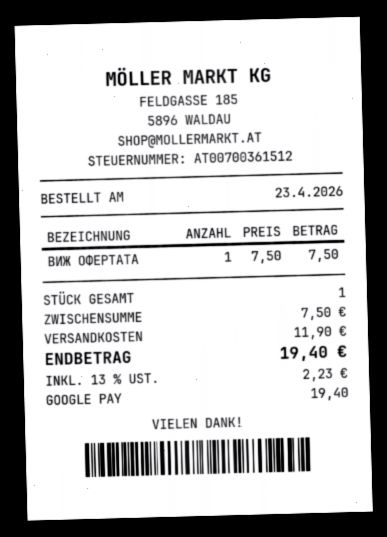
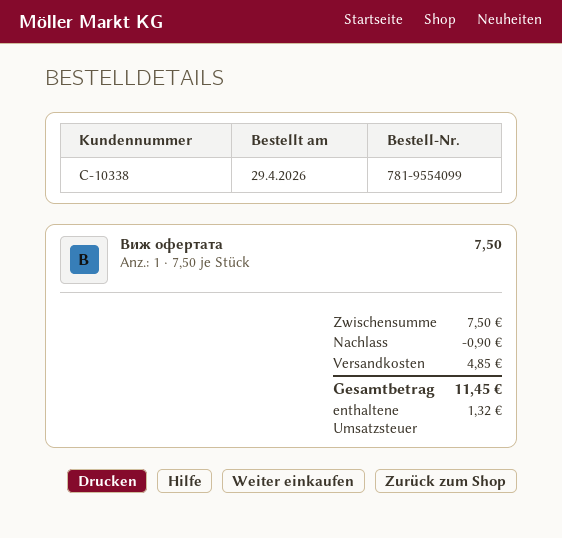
order date: 2026-04-23 -> 2026-04-29
discount: none -> 0.90
shipping: 11.90 -> 4.85
tax: 2.23 -> 1.32
total: 19.40 -> 11.45

